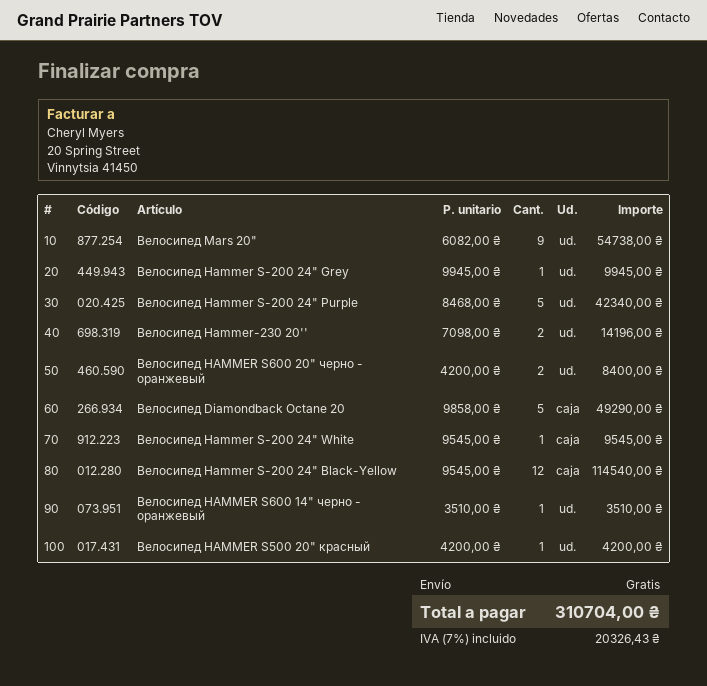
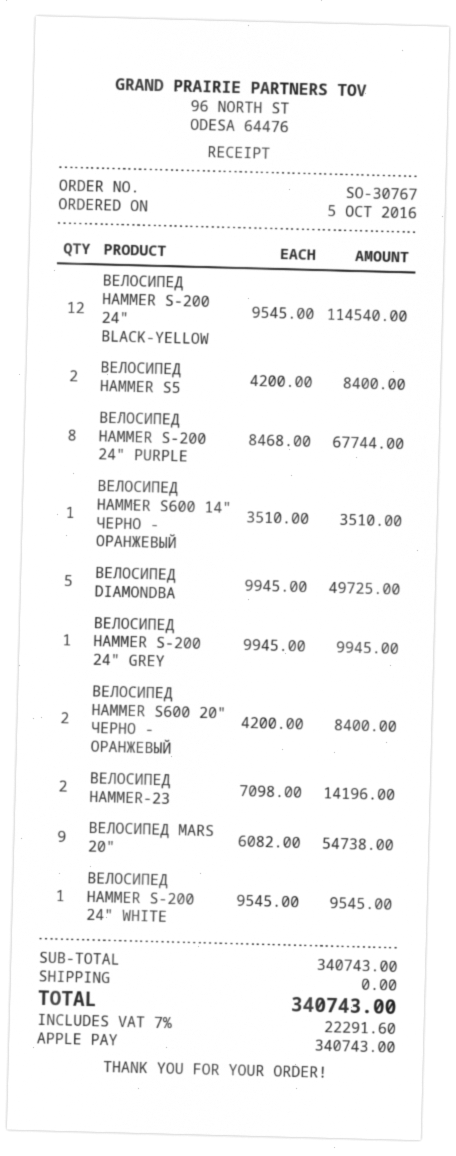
Велосипед Hammer S-200 24" Purple: 5 x 8468.00 = 42340.00 -> 8 x 8468.00 = 67744.00
Велосипед Diamondback Octane 20: 5 x 9858.00 = 49290.00 -> 5 x 9945.00 = 49725.00
Велосипед HAMMER S500 20" красный: 1 x 4200.00 = 4200.00 -> 2 x 4200.00 = 8400.00
tax: 7% = 20326.43 -> 7% = 22291.60
total: 310704.00 -> 340743.00

